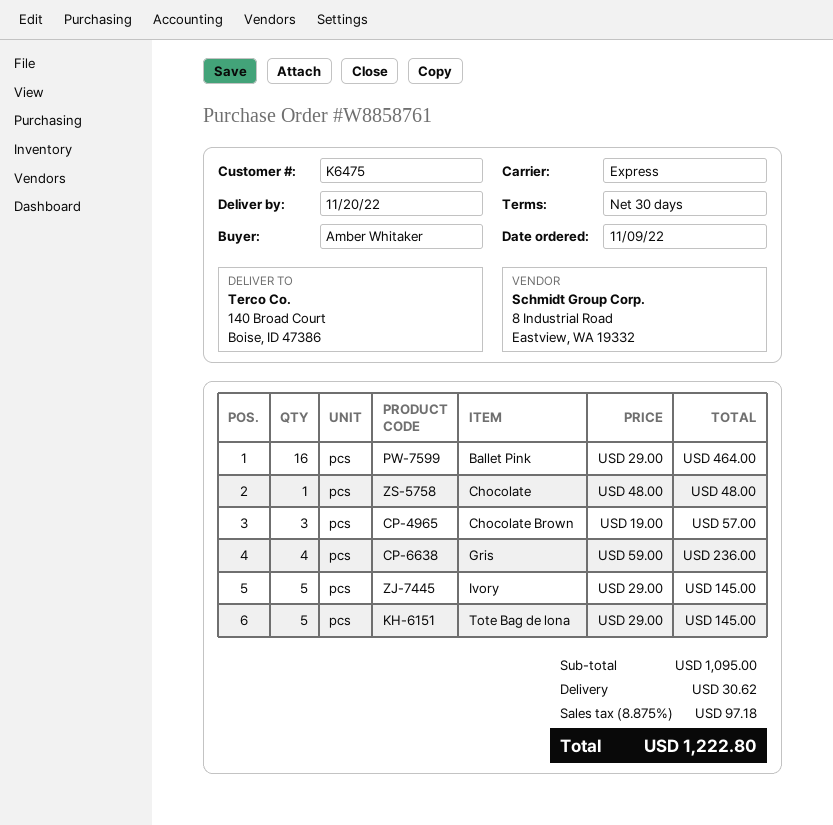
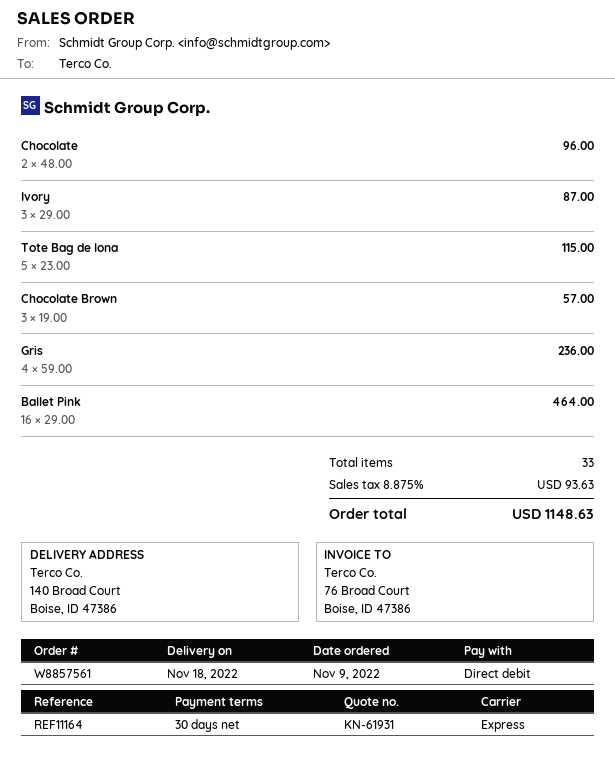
order number: W8858761 -> W8857561
delivery date: 2022-11-20 -> 2022-11-18
Chocolate: 1 x 48.00 = 48.00 -> 2 x 48.00 = 96.00
Ivory: 5 x 29.00 = 145.00 -> 3 x 29.00 = 87.00
Tote Bag de lona: 5 x 29.00 = 145.00 -> 5 x 23.00 = 115.00
shipping: 30.62 -> none
tax: 8.875% = 97.18 -> 8.875% = 93.63
total: 1222.80 -> 1148.63

